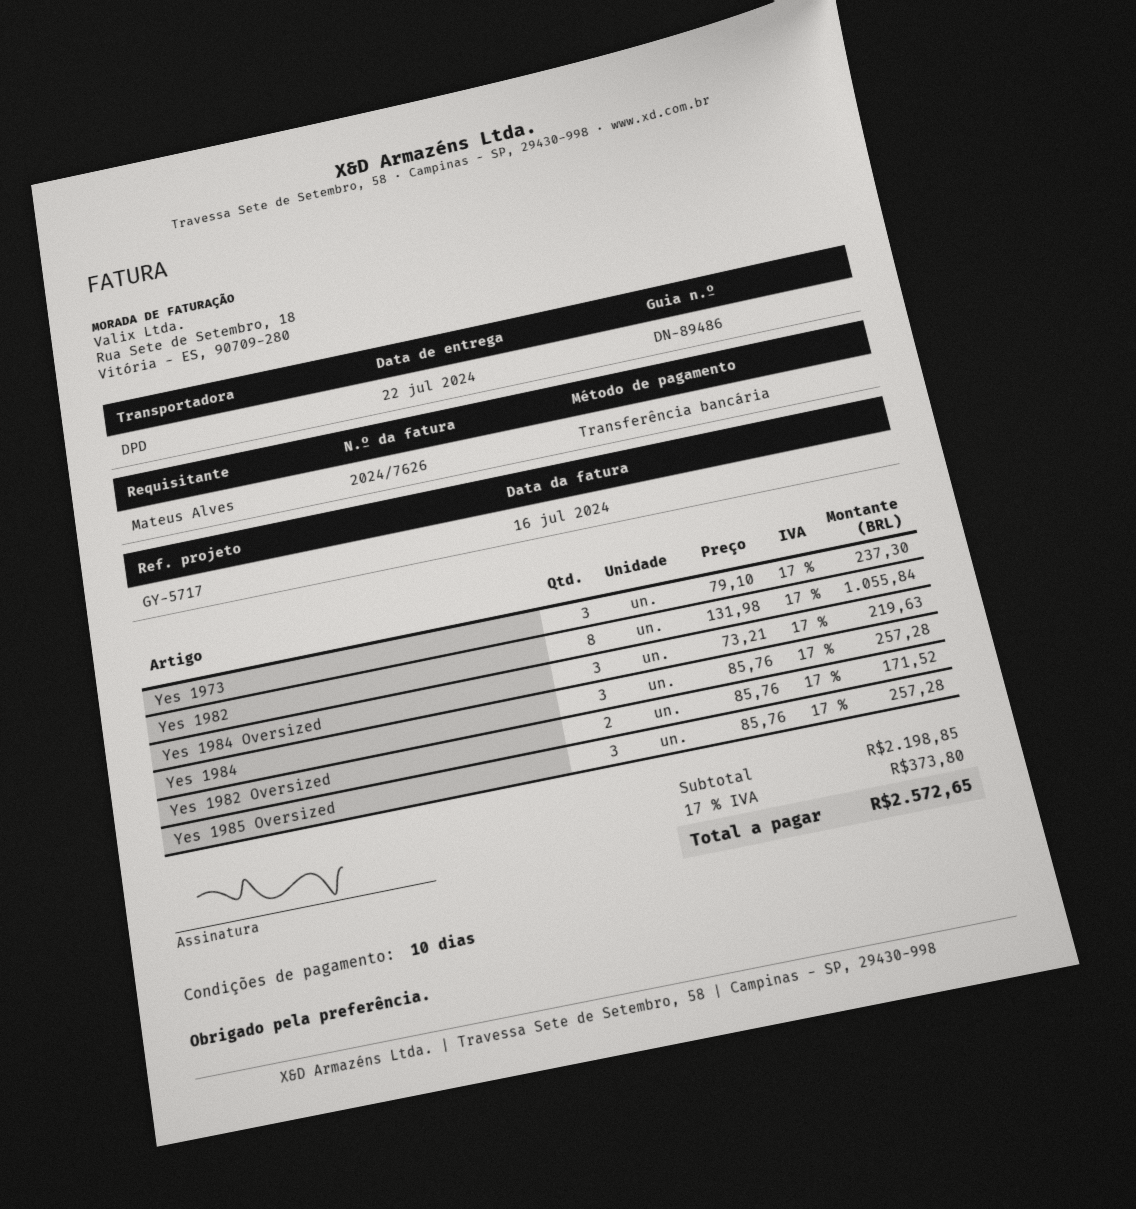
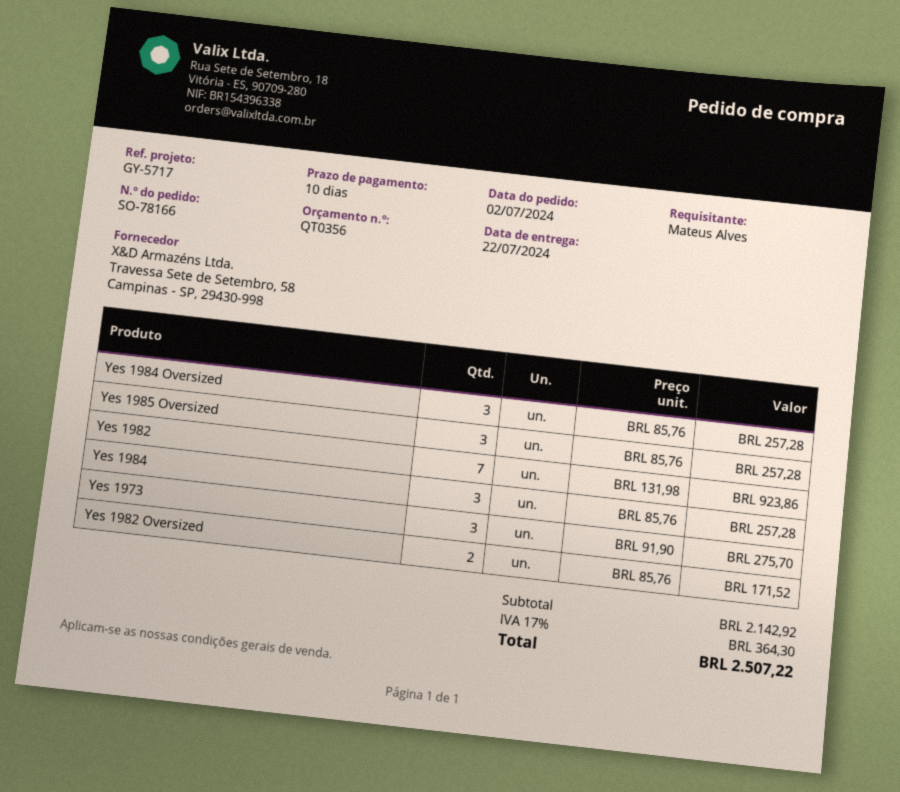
Yes 1973: 3 x 79.10 = 237.30 -> 3 x 91.90 = 275.70
Yes 1982: 8 x 131.98 = 1055.84 -> 7 x 131.98 = 923.86
Yes 1984 Oversized: 3 x 73.21 = 219.63 -> 3 x 85.76 = 257.28
subtotal: 2198.85 -> 2142.92
tax: 17% = 373.80 -> 17% = 364.30
total: 2572.65 -> 2507.22

